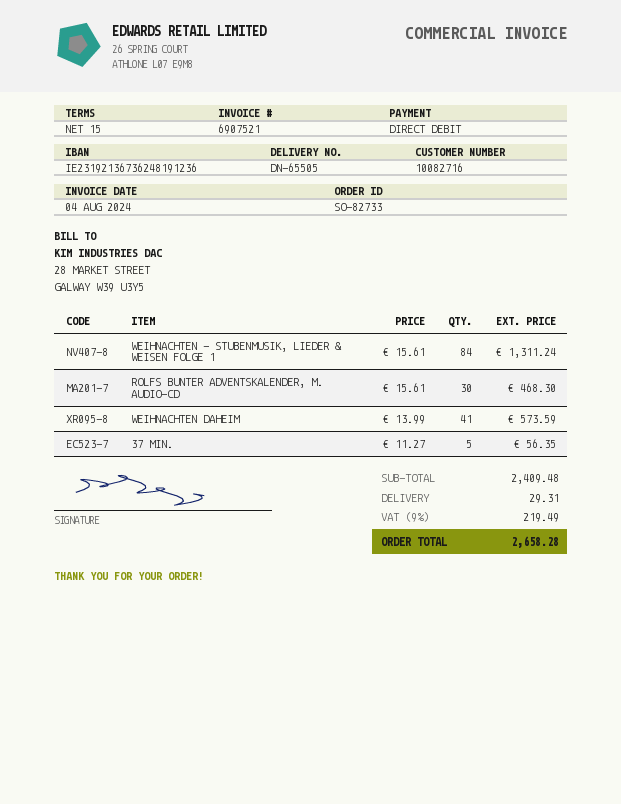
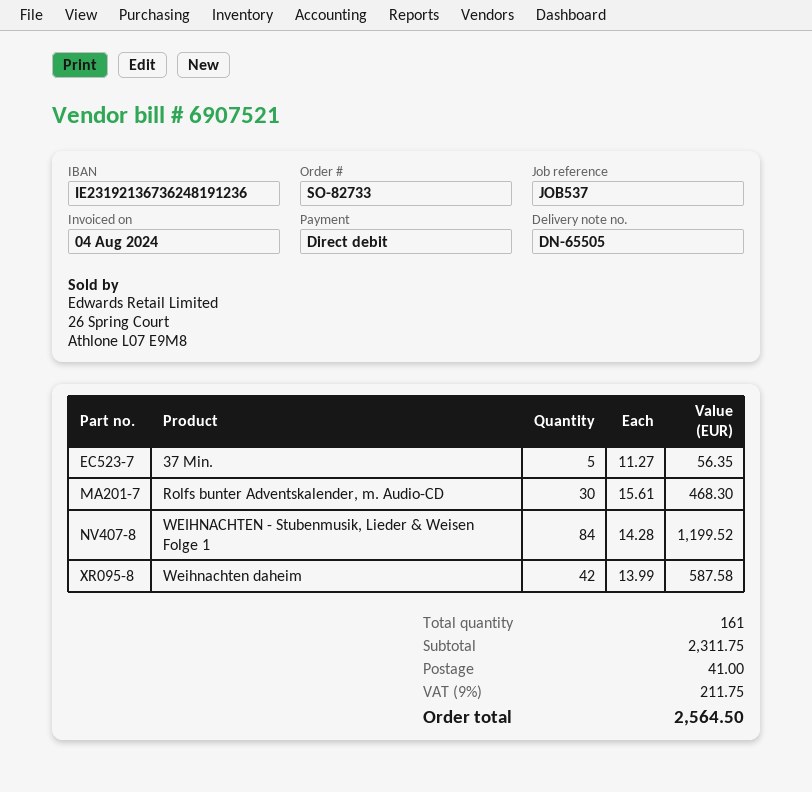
WEIHNACHTEN - STUBENMUSIK, LIEDER & WEISEN FOLGE 1: 84 x 15.61 = 1311.24 -> 84 x 14.28 = 1199.52
WEIHNACHTEN DAHEIM: 41 x 13.99 = 573.59 -> 42 x 13.99 = 587.58
subtotal: 2409.48 -> 2311.75
shipping: 29.31 -> 41.00
tax: 9% = 219.49 -> 9% = 211.75
total: 2658.28 -> 2564.50

